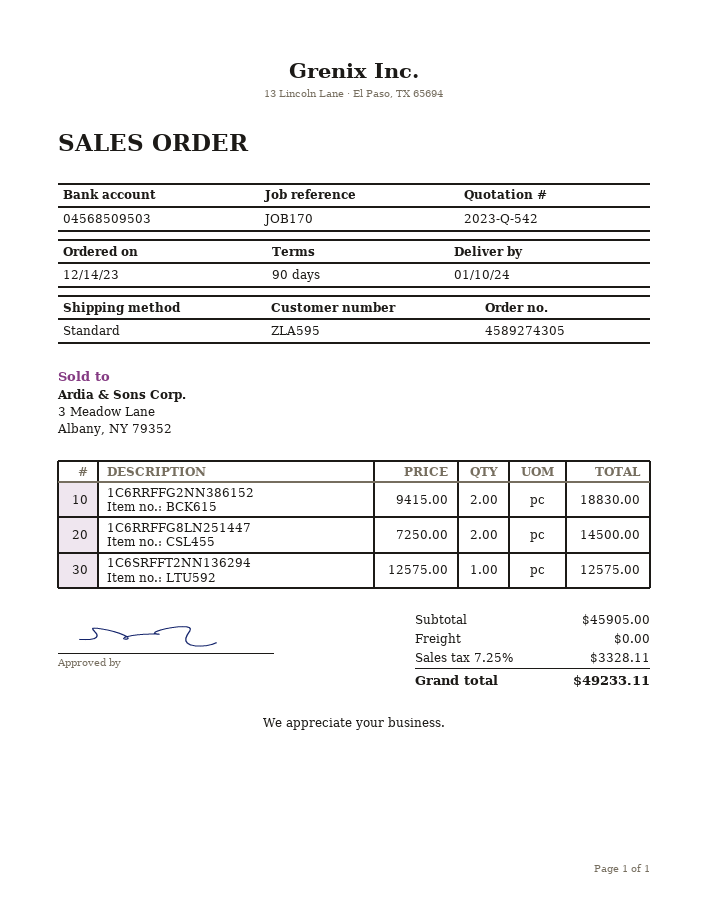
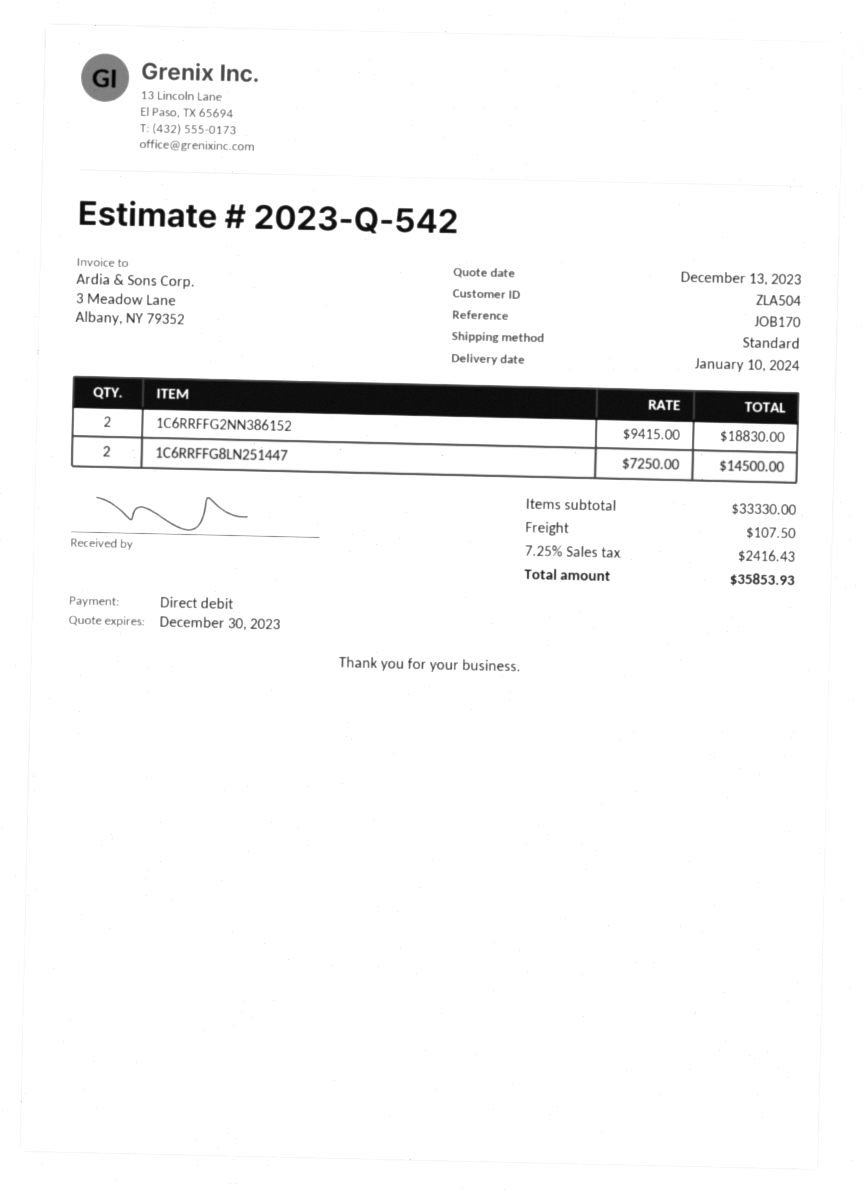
customer number: ZLA595 -> ZLA504
1C6SRFFT2NN136294: 1 x 12575.00 = 12575.00 -> none
subtotal: 45905.00 -> 33330.00
shipping: 0.00 -> 107.50
tax: 7.25% = 3328.11 -> 7.25% = 2416.43
total: 49233.11 -> 35853.93

